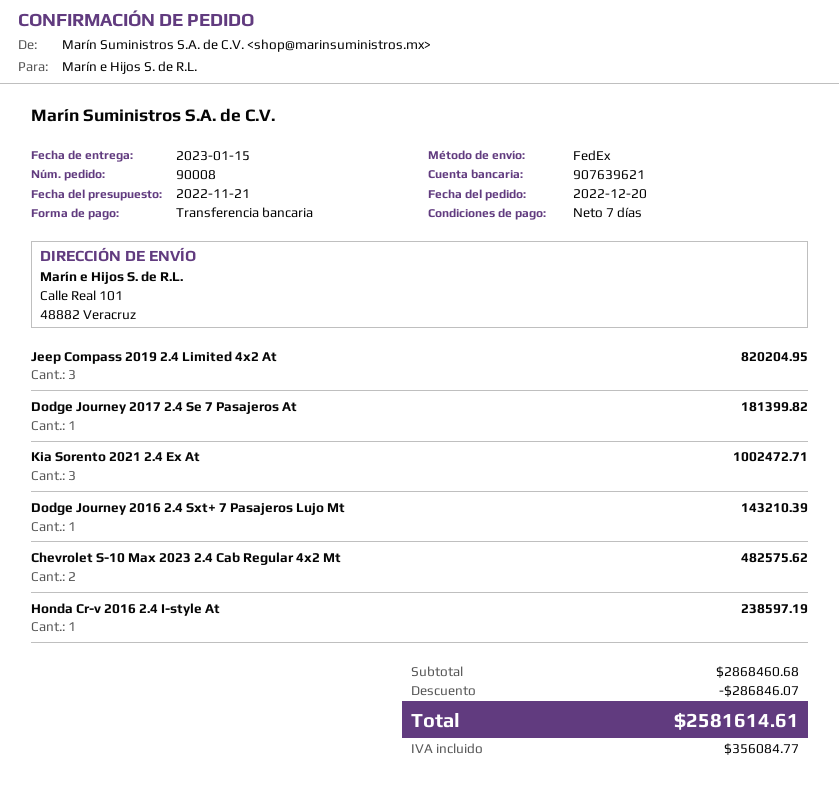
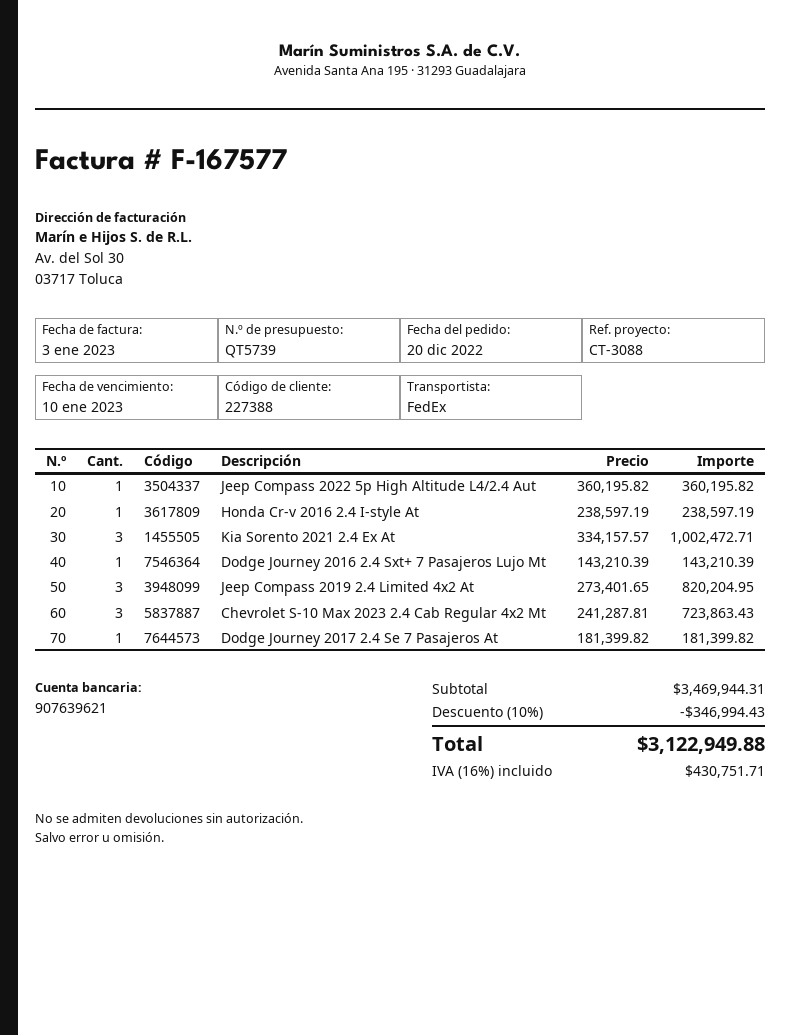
Chevrolet S-10 Max 2023 2.4 Cab Regular 4x2 Mt: 2 for 482575.62 -> 3 for 723863.43
Jeep Compass 2022 5p High Altitude L4/2.4 Aut: none -> 1 for 360195.82
subtotal: 2868460.68 -> 3469944.31
discount: 286846.07 -> 346994.43
tax: 356084.77 -> 430751.71
total: 2581614.61 -> 3122949.88

